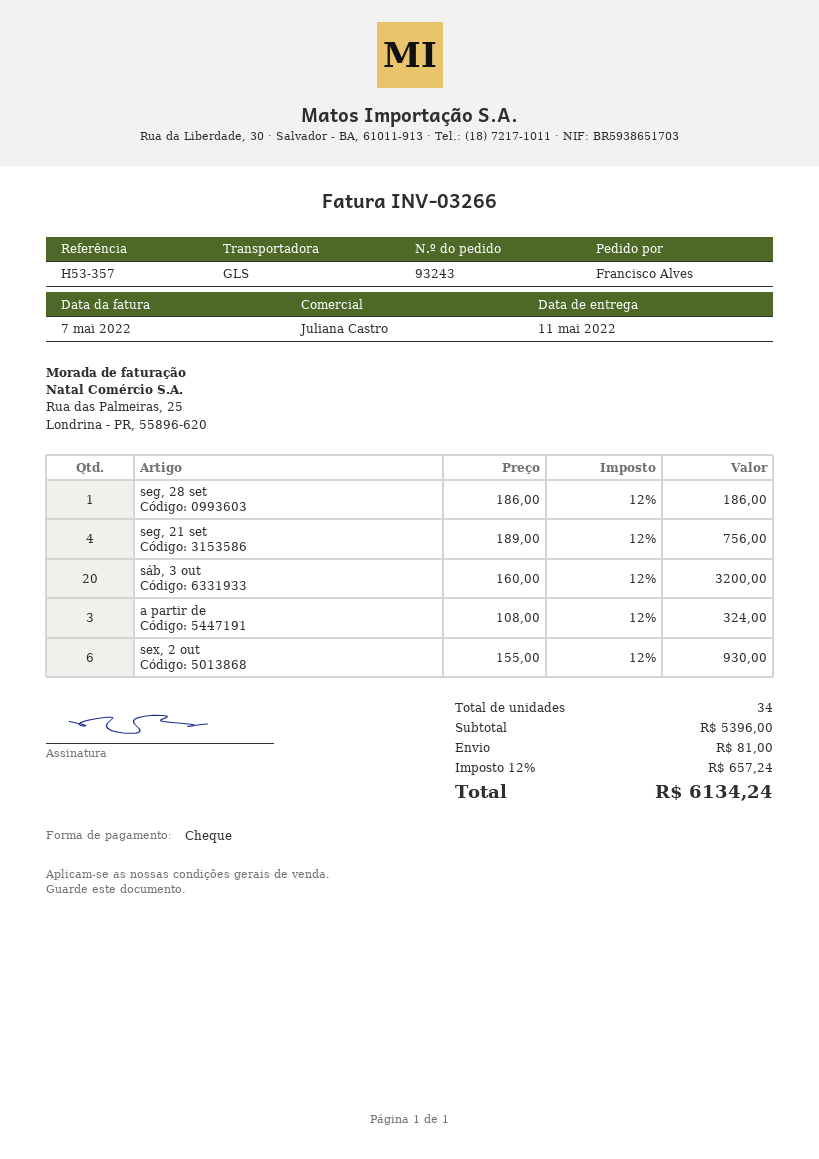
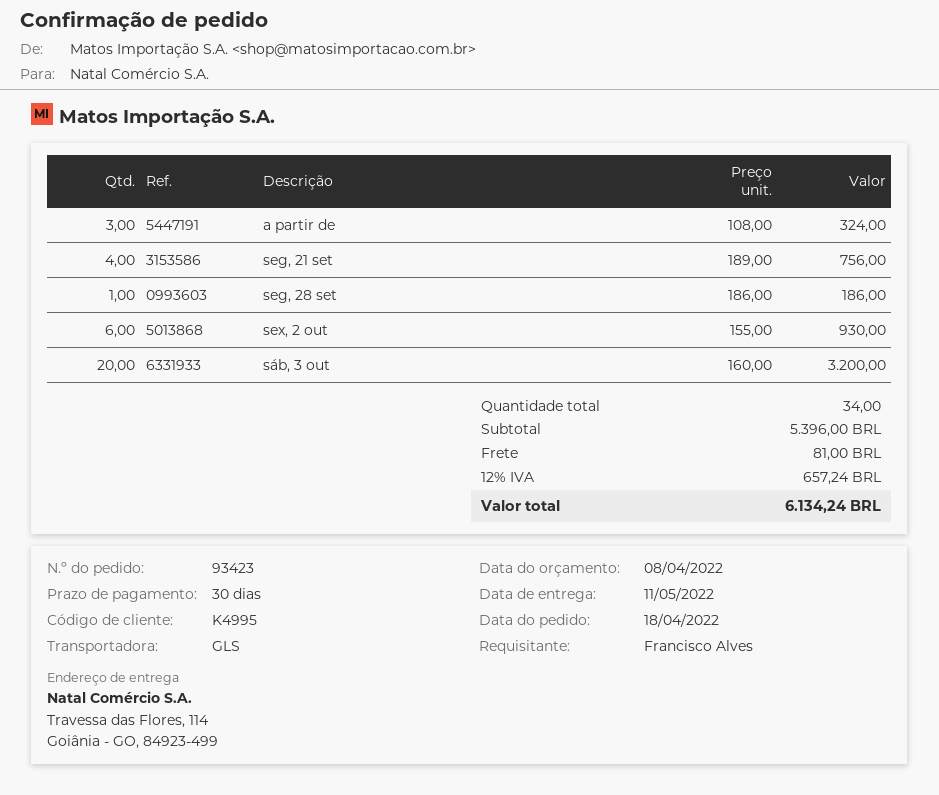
order number: 93243 -> 93423

